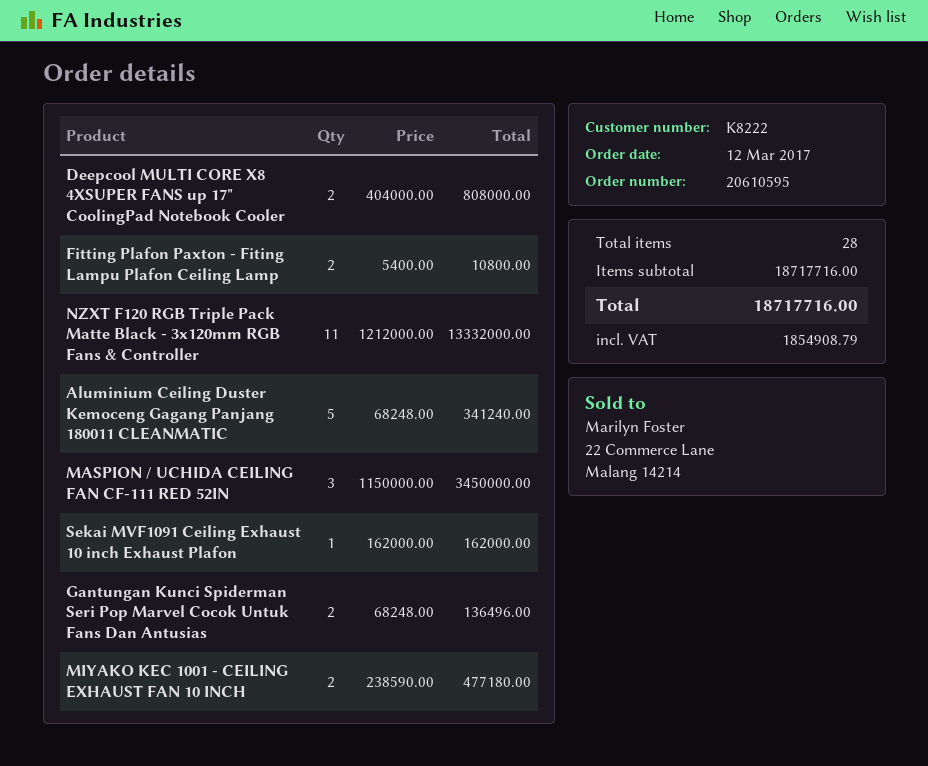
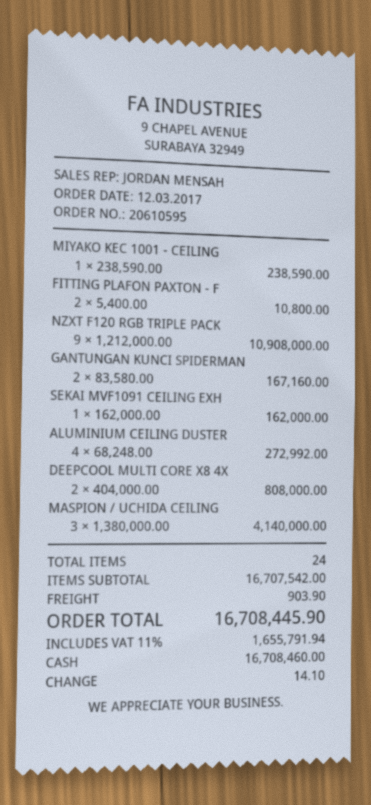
NZXT F120 RGB Triple Pack Matte Black - 3x120mm RGB Fans & Controller: 11 x 1212000.00 = 13332000.00 -> 9 x 1212000.00 = 10908000.00
Aluminium Ceiling Duster Kemoceng Gagang Panjang 180011 CLEANMATIC: 5 x 68248.00 = 341240.00 -> 4 x 68248.00 = 272992.00
MASPION / UCHIDA CEILING FAN CF-111 RED 52IN: 3 x 1150000.00 = 3450000.00 -> 3 x 1380000.00 = 4140000.00
Gantungan Kunci Spiderman Seri Pop Marvel Cocok Untuk Fans Dan Antusias: 2 x 68248.00 = 136496.00 -> 2 x 83580.00 = 167160.00
MIYAKO KEC 1001 - CEILING EXHAUST FAN 10 INCH: 2 x 238590.00 = 477180.00 -> 1 x 238590.00 = 238590.00
total quantity: 28 -> 24
subtotal: 18717716.00 -> 16707542.00
shipping: none -> 903.90
tax: 1854908.79 -> 1655791.94
total: 18717716.00 -> 16708445.90

